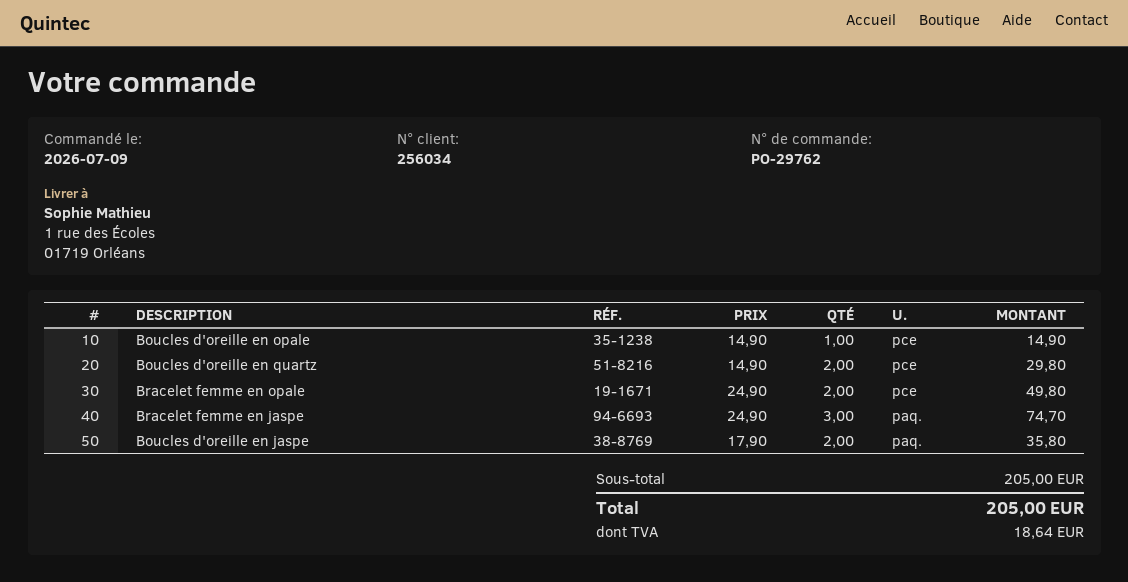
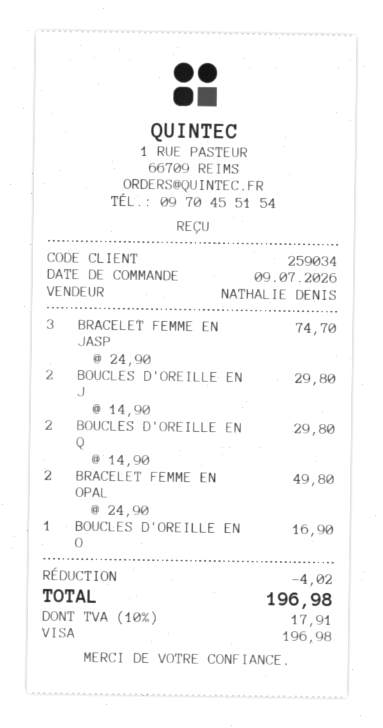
customer number: 256034 -> 259034
Boucles d'oreille en opale: 1 x 14.90 = 14.90 -> 1 x 16.90 = 16.90
Boucles d'oreille en jaspe: 2 x 17.90 = 35.80 -> 2 x 14.90 = 29.80
discount: none -> 4.02
tax: 18.64 -> 17.91
total: 205.00 -> 196.98

